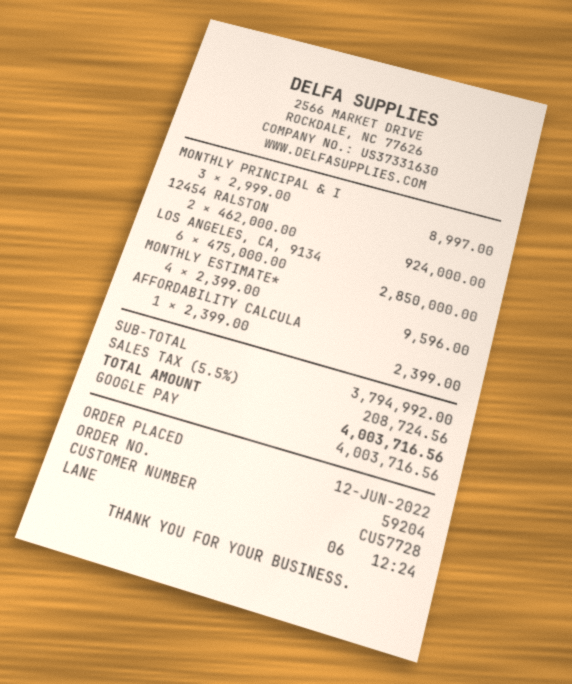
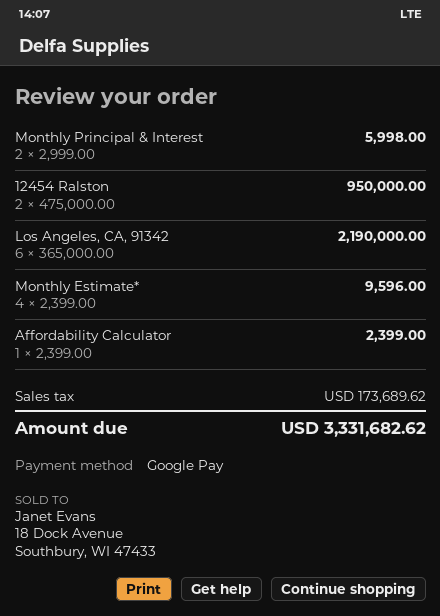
MONTHLY PRINCIPAL & I: 3 x 2999.00 = 8997.00 -> 2 x 2999.00 = 5998.00
12454 RALSTON: 2 x 462000.00 = 924000.00 -> 2 x 475000.00 = 950000.00
LOS ANGELES, CA, 9134: 6 x 475000.00 = 2850000.00 -> 6 x 365000.00 = 2190000.00
tax: 208724.56 -> 173689.62
total: 4003716.56 -> 3331682.62

